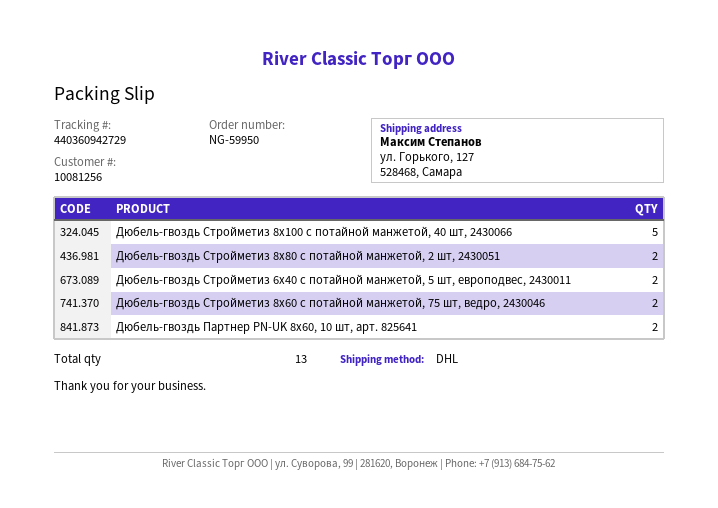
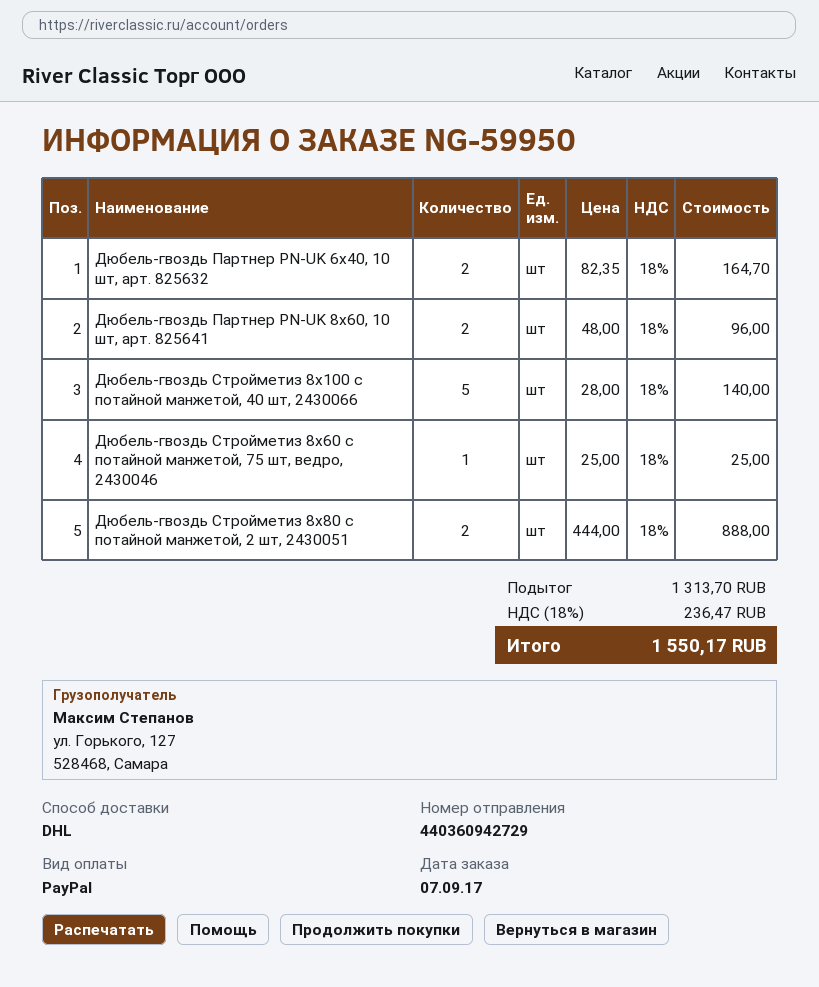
Дюбель-гвоздь Стройметиз 6х40 с потайной манжетой, 5 шт, европодвес, 2430011: 2 -> none
Дюбель-гвоздь Стройметиз 8х60 с потайной манжетой, 75 шт, ведро, 2430046: 2 -> 1
Дюбель-гвоздь Партнер PN-UK 6x40, 10 шт, арт. 825632: none -> 2

